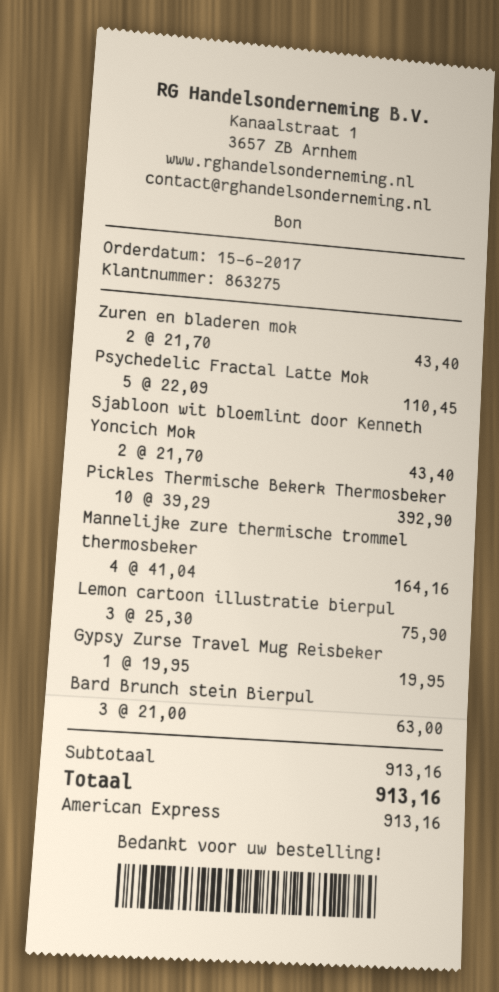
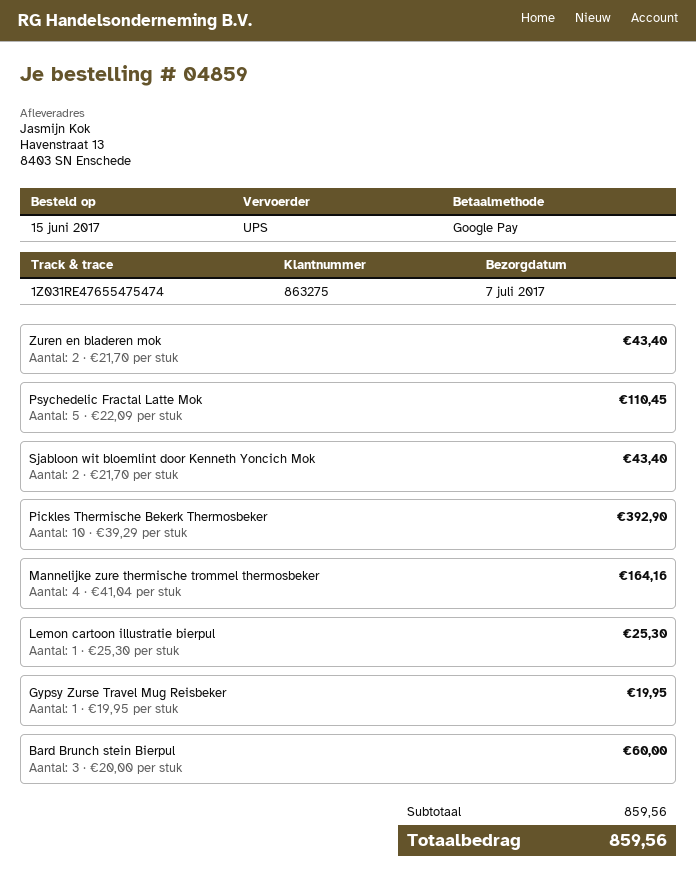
payment method: American Express -> Google Pay
Lemon cartoon illustratie bierpul: 3 x 25.30 = 75.90 -> 1 x 25.30 = 25.30
Bard Brunch stein Bierpul: 3 x 21.00 = 63.00 -> 3 x 20.00 = 60.00
subtotal: 913.16 -> 859.56
total: 913.16 -> 859.56

